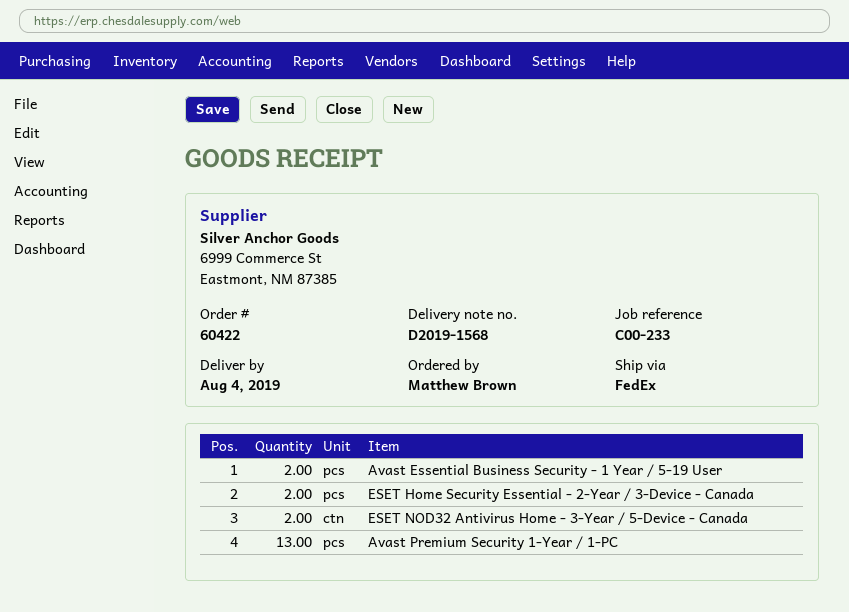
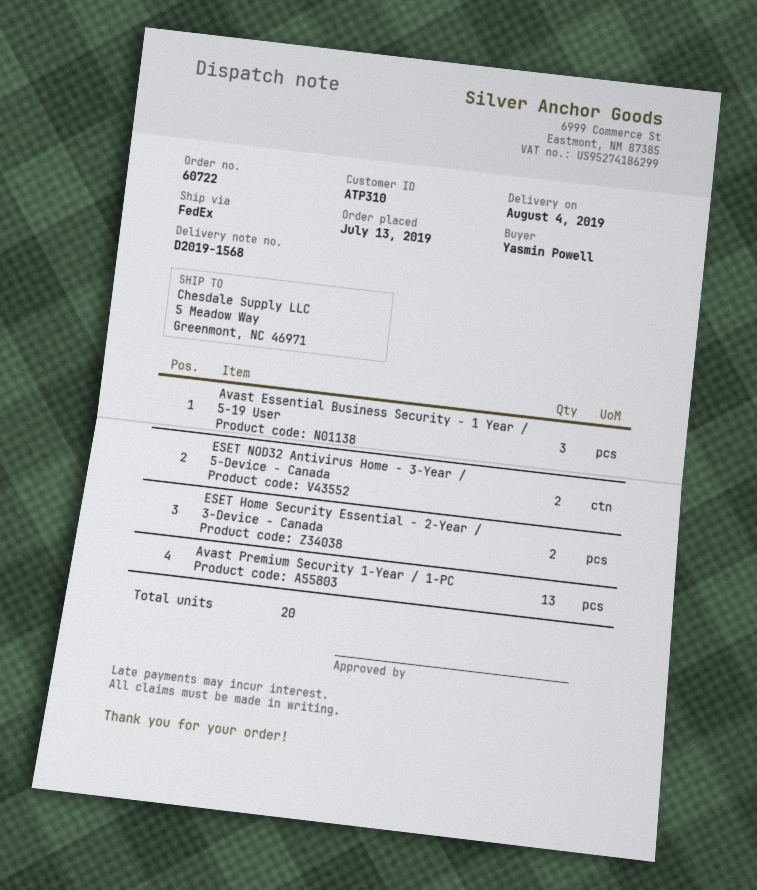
order number: 60422 -> 60722
ordered by: Matthew Brown -> Yasmin Powell
Avast Essential Business Security - 1 Year / 5-19 User: 2 -> 3

